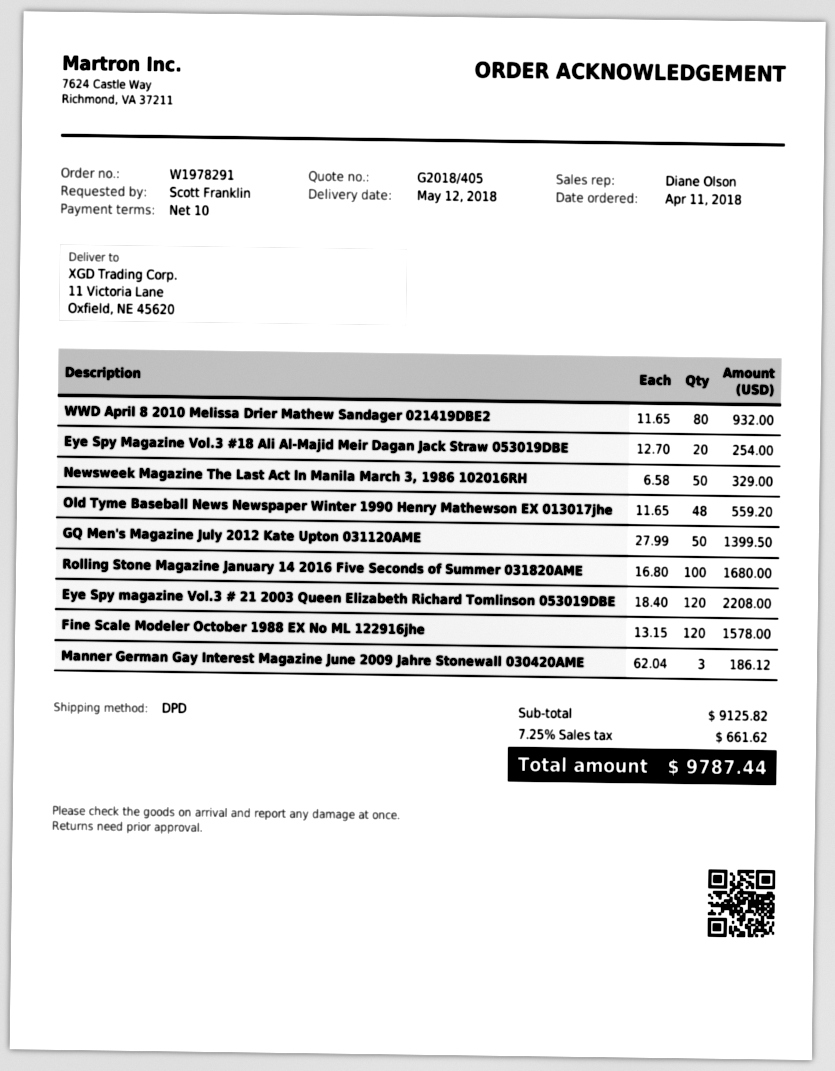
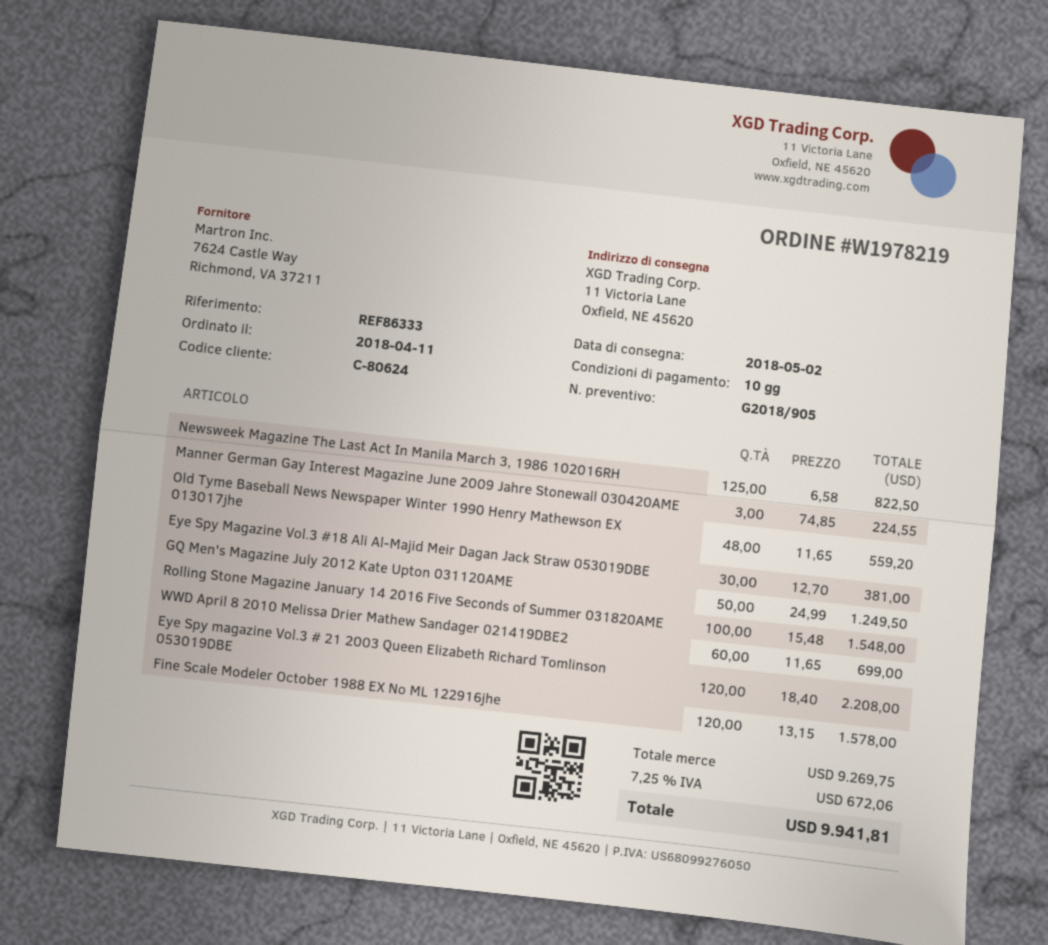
quote number: G2018/405 -> G2018/905
order number: W1978291 -> W1978219
delivery date: 2018-05-12 -> 2018-05-02
WWD April 8 2010 Melissa Drier Mathew Sandager 021419DBE2: 80 x 11.65 = 932.00 -> 60 x 11.65 = 699.00
Eye Spy Magazine Vol.3 #18 Ali Al-Majid Meir Dagan Jack Straw 053019DBE: 20 x 12.70 = 254.00 -> 30 x 12.70 = 381.00
Newsweek Magazine The Last Act In Manila March 3, 1986 102016RH: 50 x 6.58 = 329.00 -> 125 x 6.58 = 822.50
GQ Men's Magazine July 2012 Kate Upton 031120AME: 50 x 27.99 = 1399.50 -> 50 x 24.99 = 1249.50
Rolling Stone Magazine January 14 2016 Five Seconds of Summer 031820AME: 100 x 16.80 = 1680.00 -> 100 x 15.48 = 1548.00
Manner German Gay Interest Magazine June 2009 Jahre Stonewall 030420AME: 3 x 62.04 = 186.12 -> 3 x 74.85 = 224.55
subtotal: 9125.82 -> 9269.75
tax: 7.25% = 661.62 -> 7.25% = 672.06
total: 9787.44 -> 9941.81

